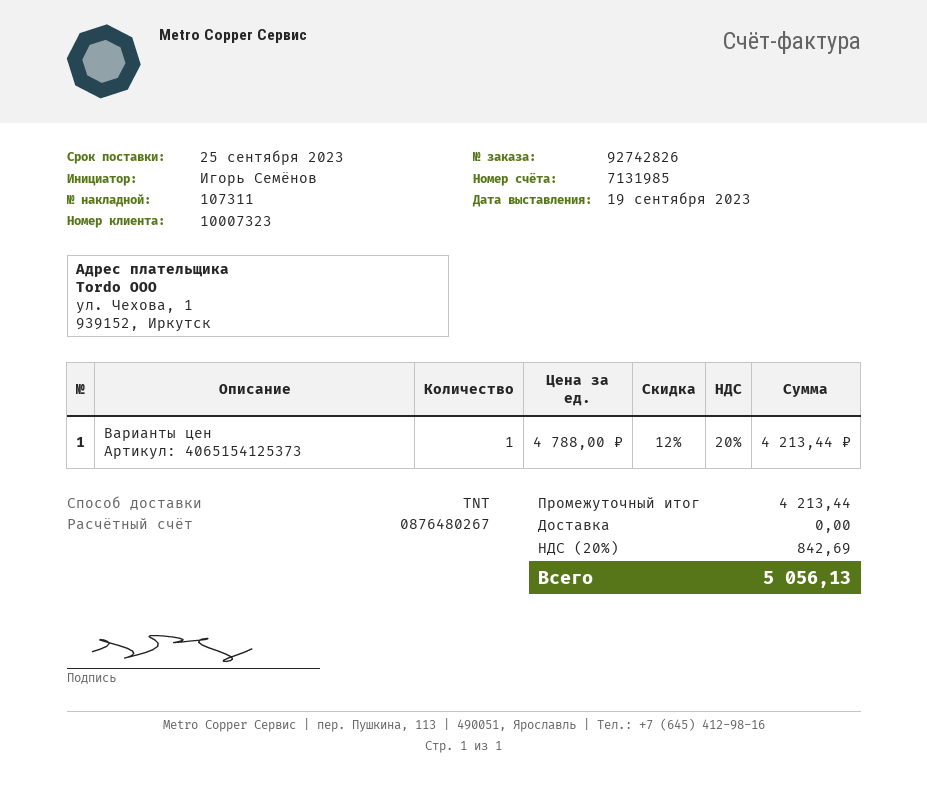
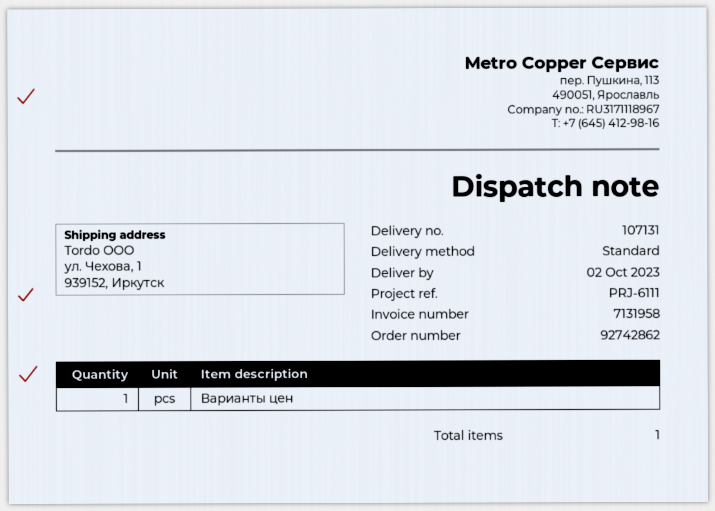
order number: 92742826 -> 92742862
delivery note number: 107311 -> 107131
delivery date: 2023-09-25 -> 2023-10-02
invoice number: 7131985 -> 7131958
shipping method: TNT -> standard

